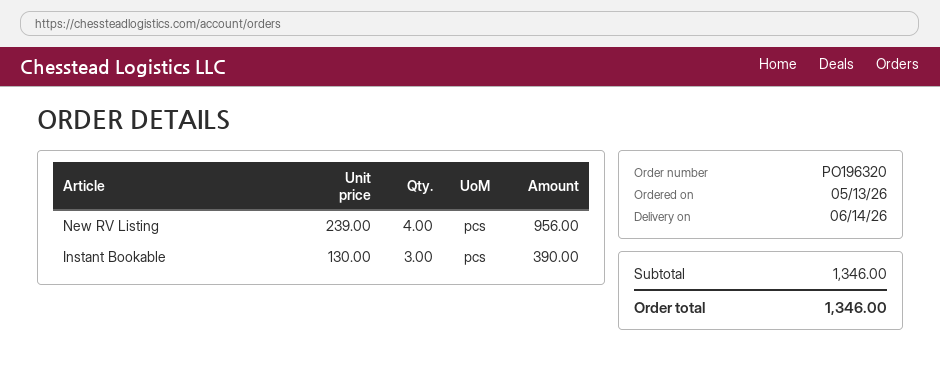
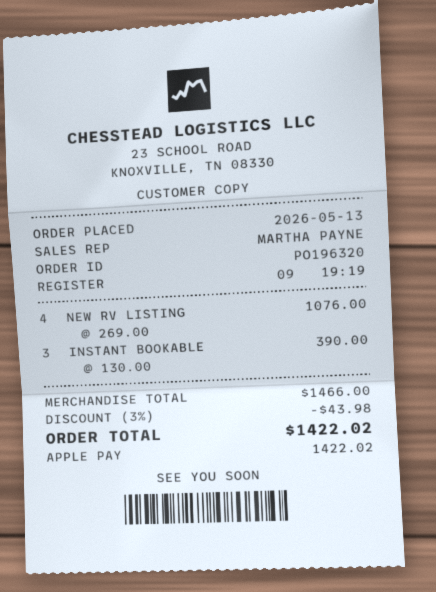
New RV Listing: 4 x 239.00 = 956.00 -> 4 x 269.00 = 1076.00
subtotal: 1346.00 -> 1466.00
discount: none -> 3% = 43.98
total: 1346.00 -> 1422.02

